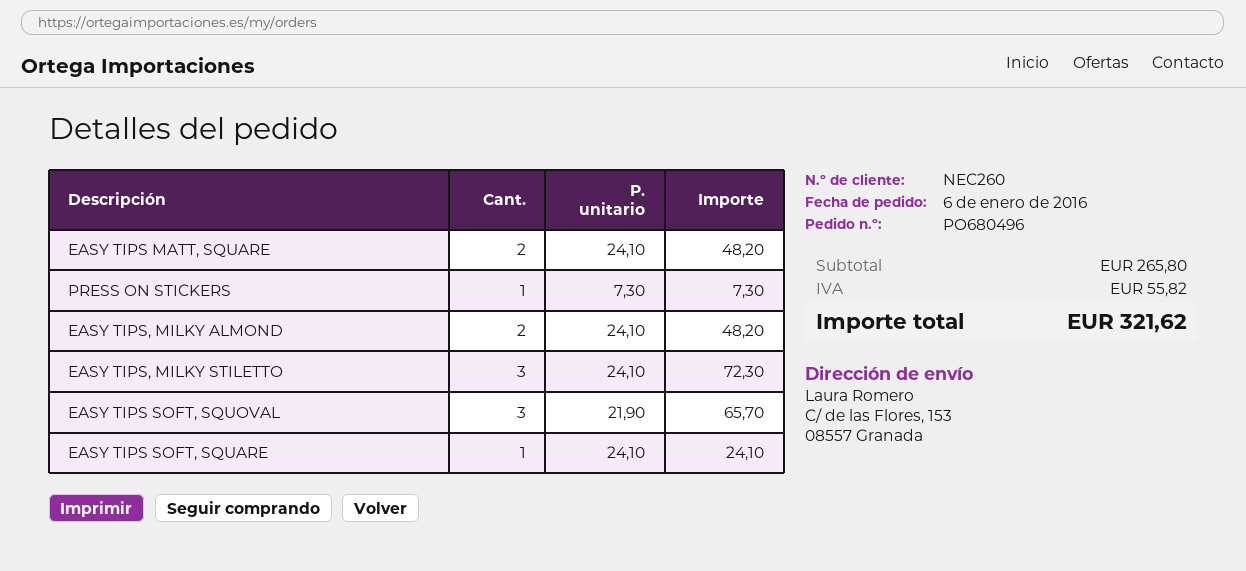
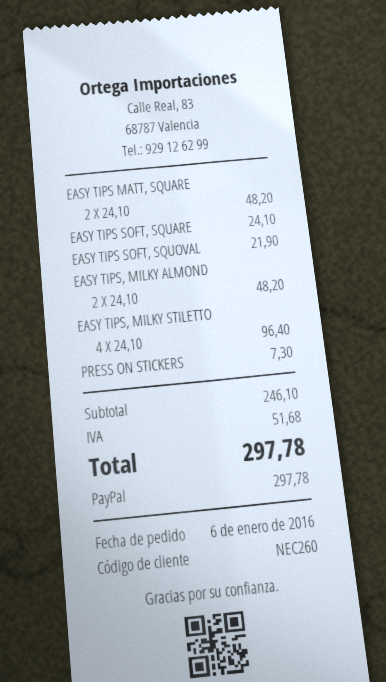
EASY TIPS, MILKY STILETTO: 3 x 24.10 = 72.30 -> 4 x 24.10 = 96.40
EASY TIPS SOFT, SQUOVAL: 3 x 21.90 = 65.70 -> 1 x 21.90 = 21.90
subtotal: 265.80 -> 246.10
tax: 55.82 -> 51.68
total: 321.62 -> 297.78

